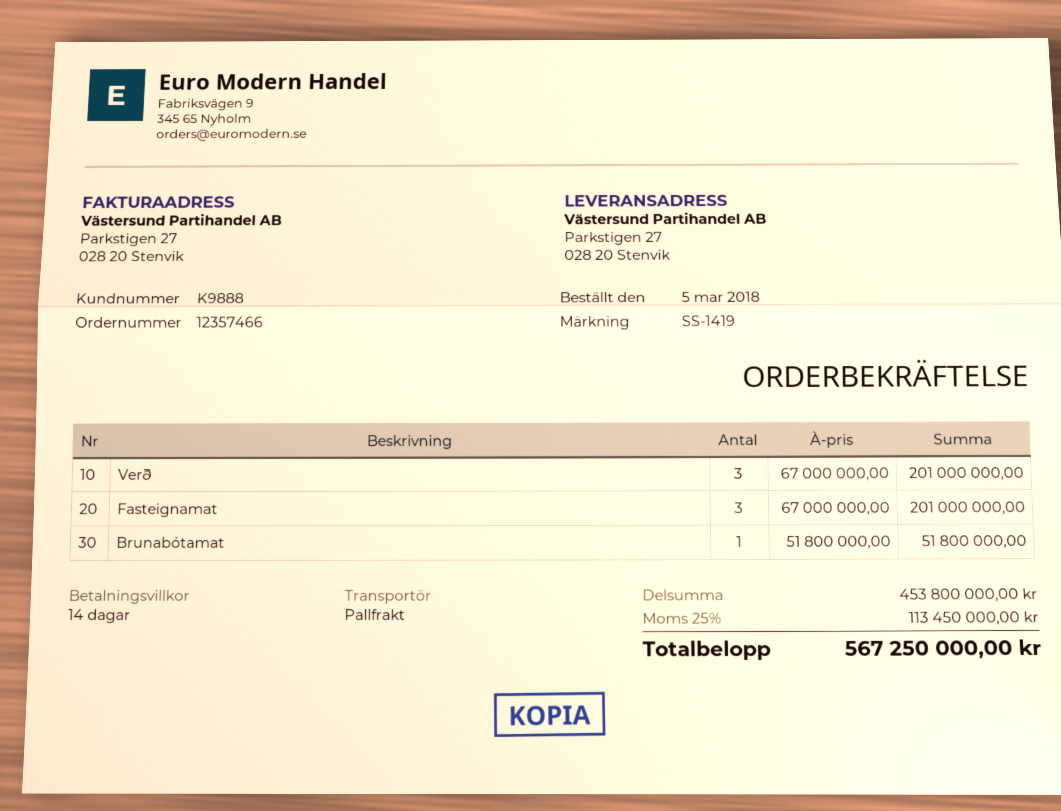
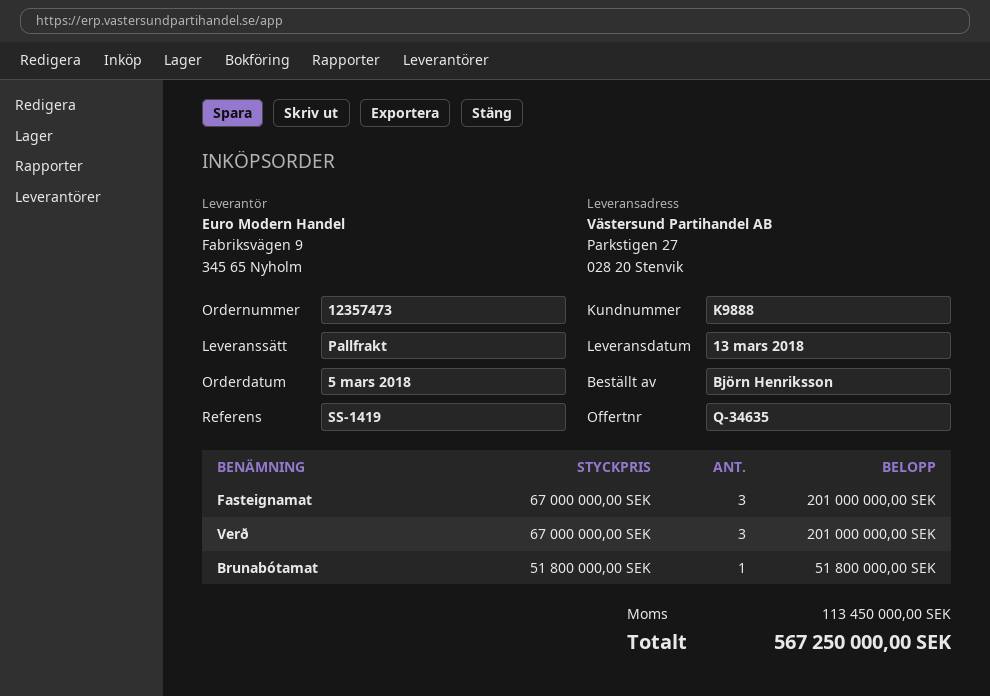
order number: 12357466 -> 12357473

